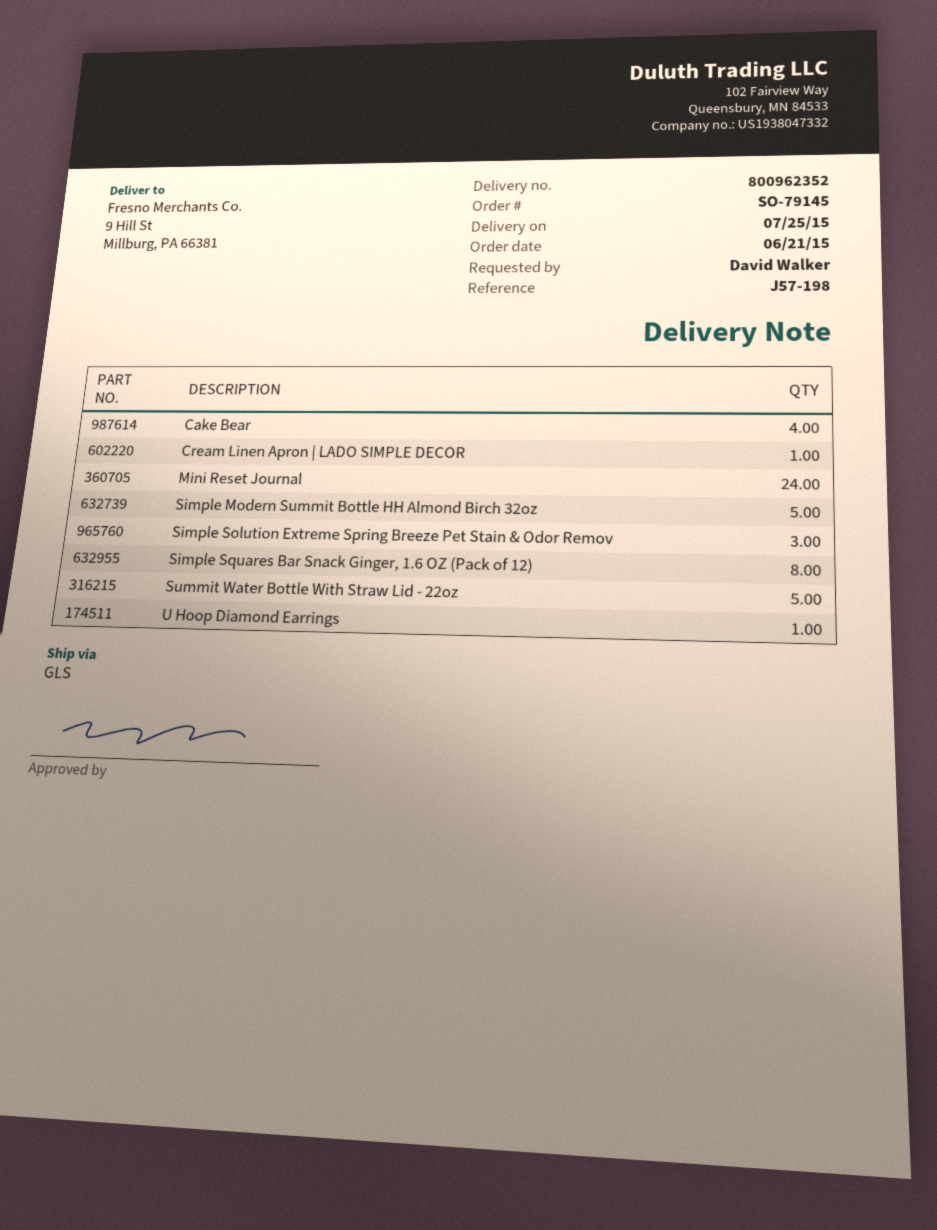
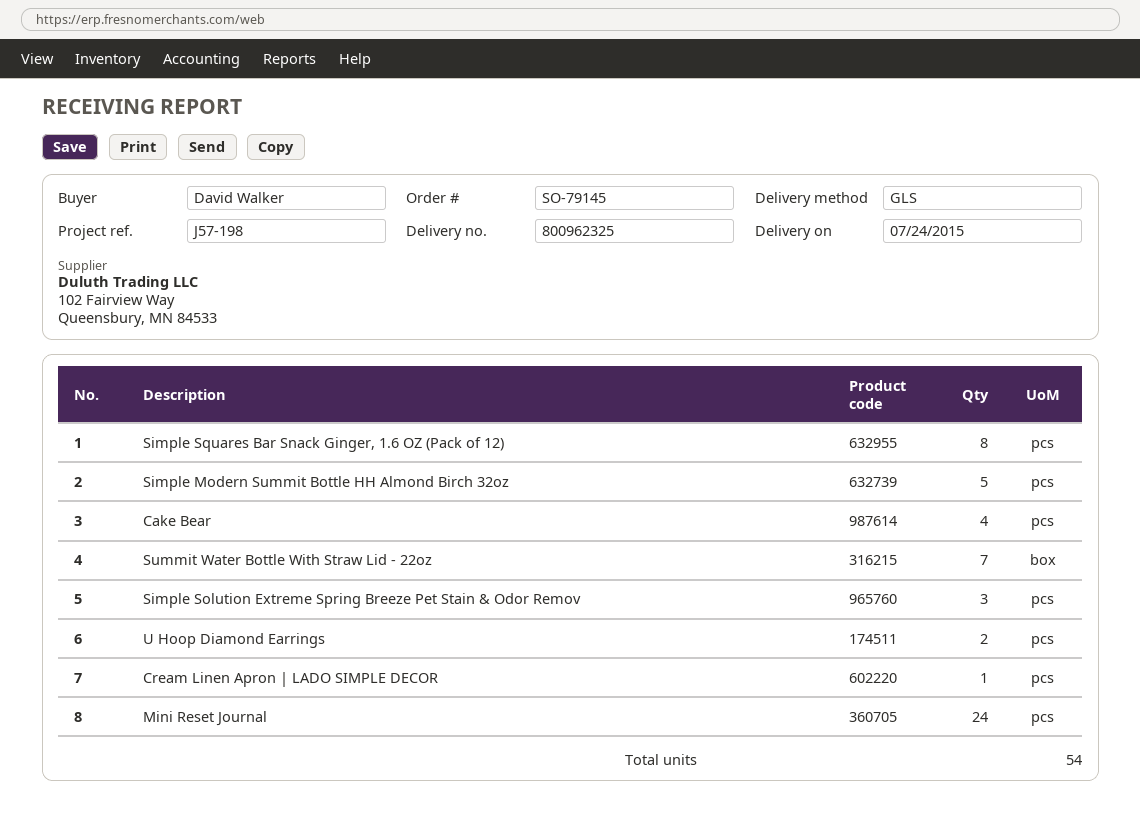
delivery note number: 800962352 -> 800962325
delivery date: 2015-07-25 -> 2015-07-24
Summit Water Bottle With Straw Lid - 22oz: 5 -> 7
U Hoop Diamond Earrings: 1 -> 2

